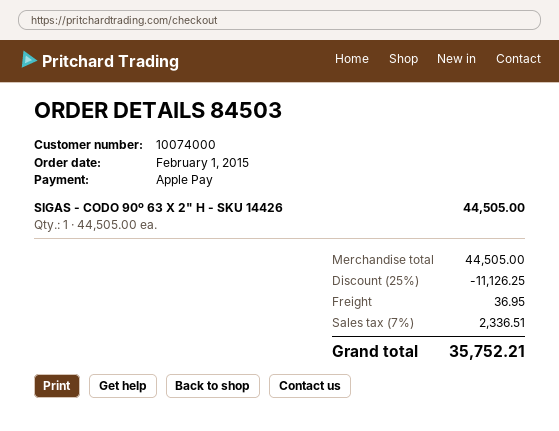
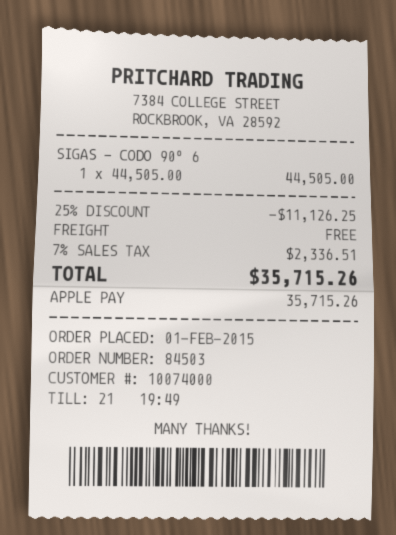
shipping: 36.95 -> 0.00
total: 35752.21 -> 35715.26

